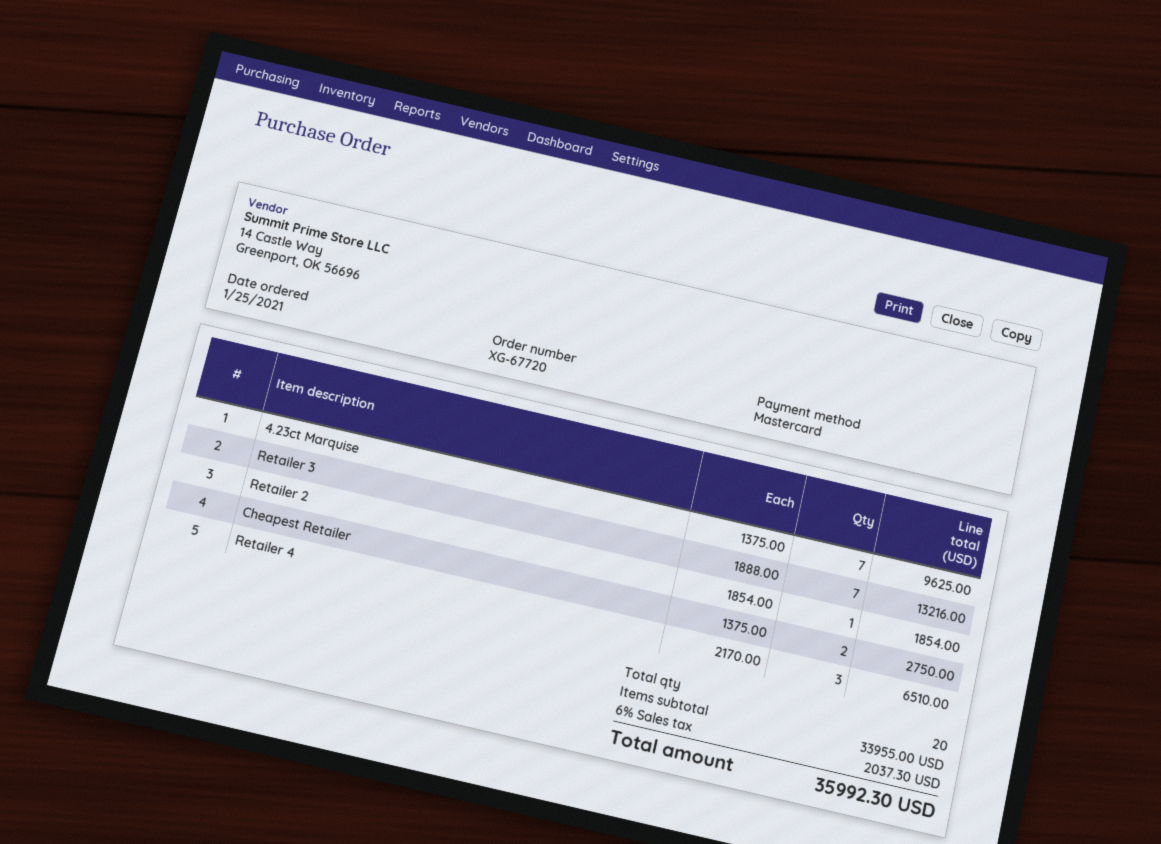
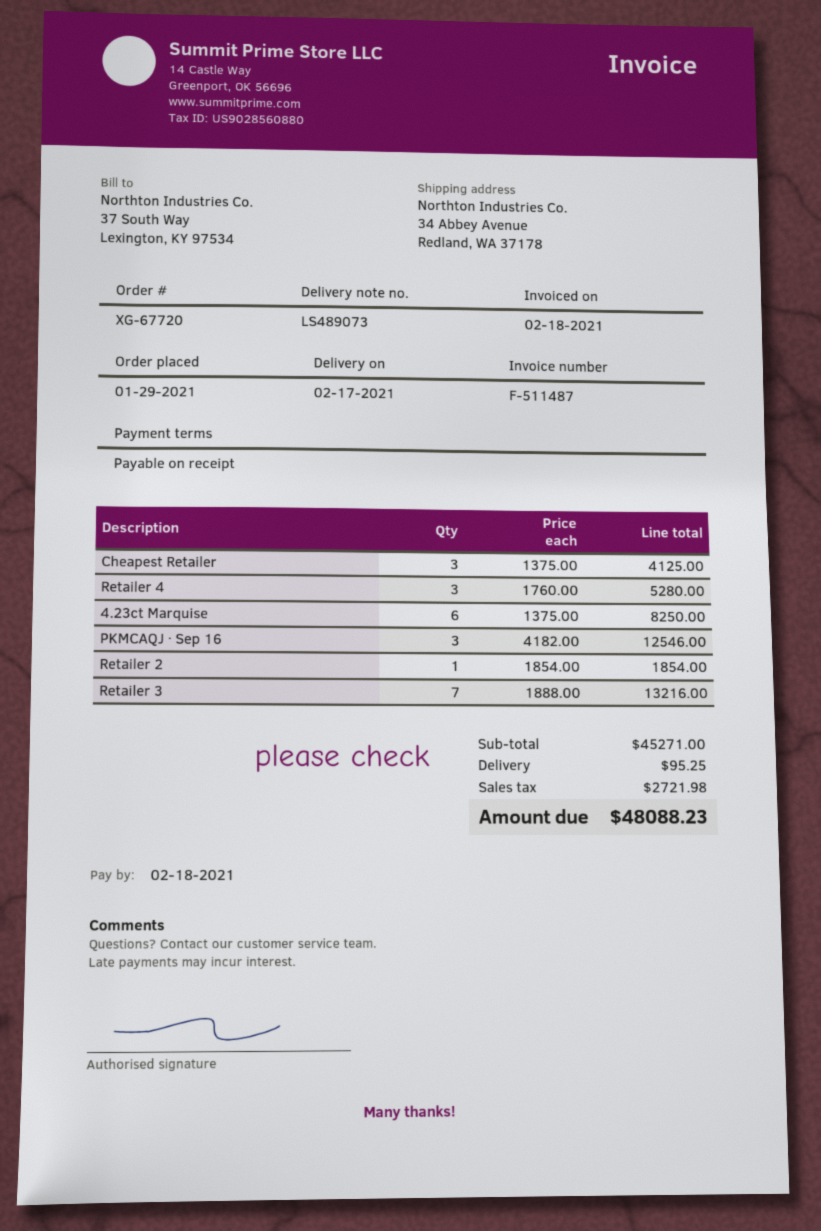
order date: 2021-01-25 -> 2021-01-29
4.23ct Marquise: 7 x 1375.00 = 9625.00 -> 6 x 1375.00 = 8250.00
Cheapest Retailer: 2 x 1375.00 = 2750.00 -> 3 x 1375.00 = 4125.00
Retailer 4: 3 x 2170.00 = 6510.00 -> 3 x 1760.00 = 5280.00
PKMCAQJ · Sep 16: none -> 3 x 4182.00 = 12546.00
subtotal: 33955.00 -> 45271.00
shipping: none -> 95.25
tax: 2037.30 -> 2721.98
total: 35992.30 -> 48088.23

